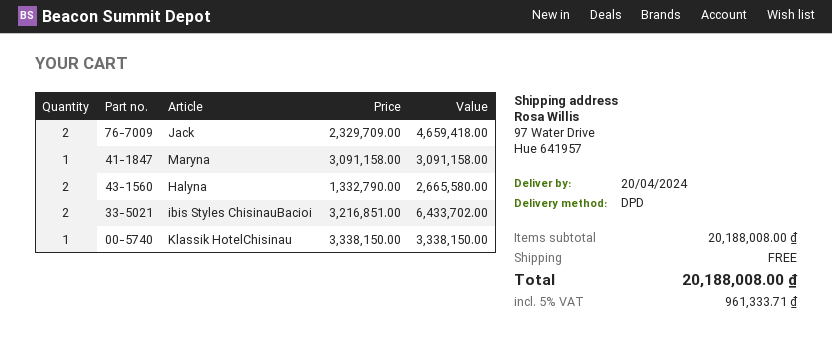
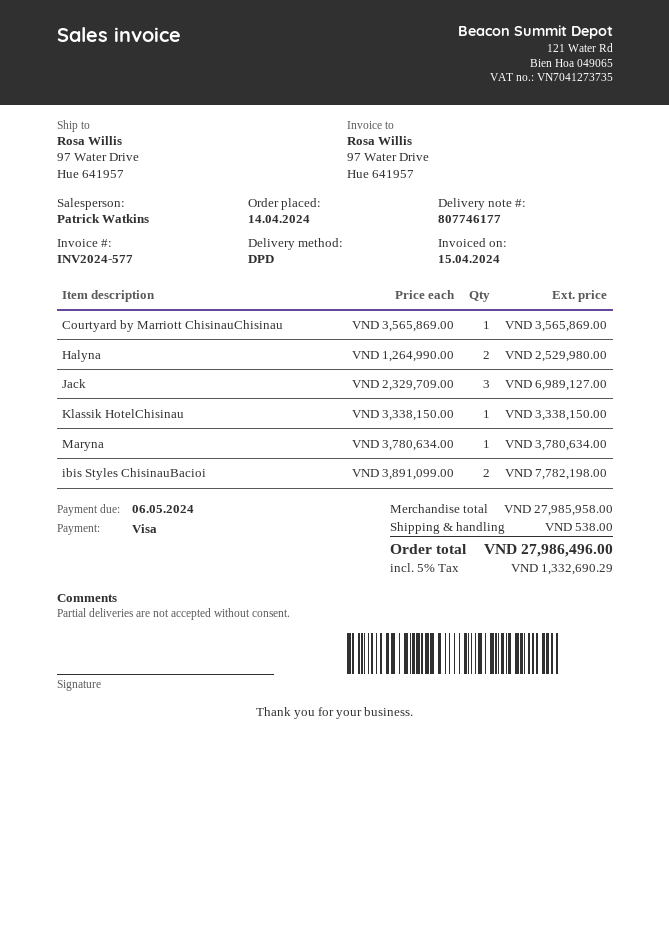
Jack: 2 x 2329709.00 = 4659418.00 -> 3 x 2329709.00 = 6989127.00
Maryna: 1 x 3091158.00 = 3091158.00 -> 1 x 3780634.00 = 3780634.00
Halyna: 2 x 1332790.00 = 2665580.00 -> 2 x 1264990.00 = 2529980.00
ibis Styles ChisinauBacioi: 2 x 3216851.00 = 6433702.00 -> 2 x 3891099.00 = 7782198.00
Courtyard by Marriott ChisinauChisinau: none -> 1 x 3565869.00 = 3565869.00
subtotal: 20188008.00 -> 27985958.00
shipping: 0.00 -> 538.00
tax: 5% = 961333.71 -> 5% = 1332690.29
total: 20188008.00 -> 27986496.00

